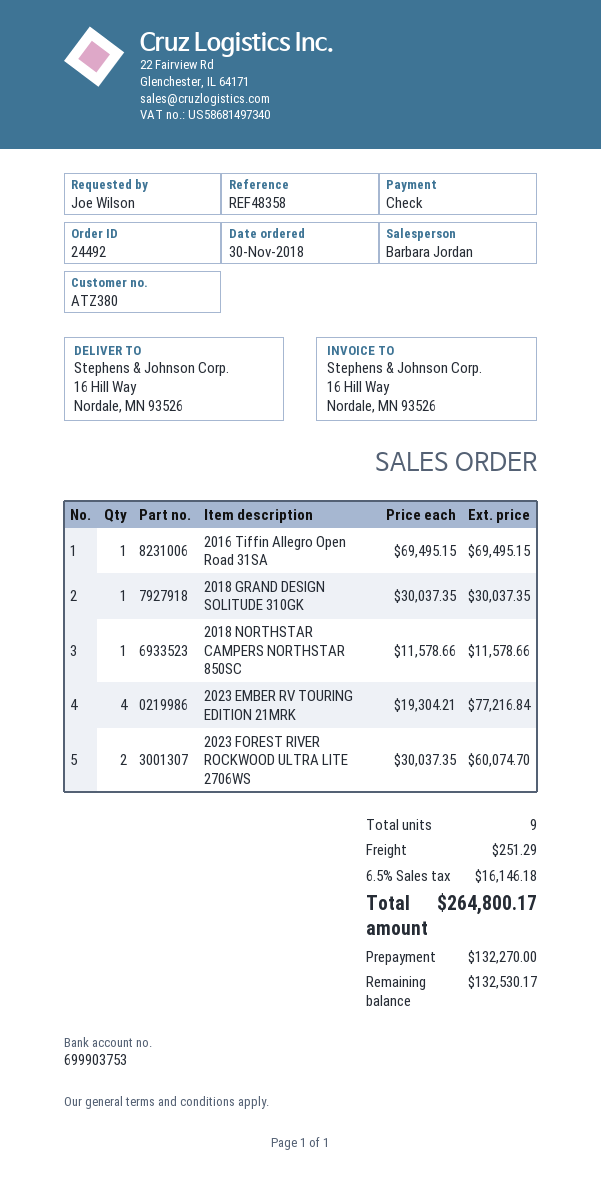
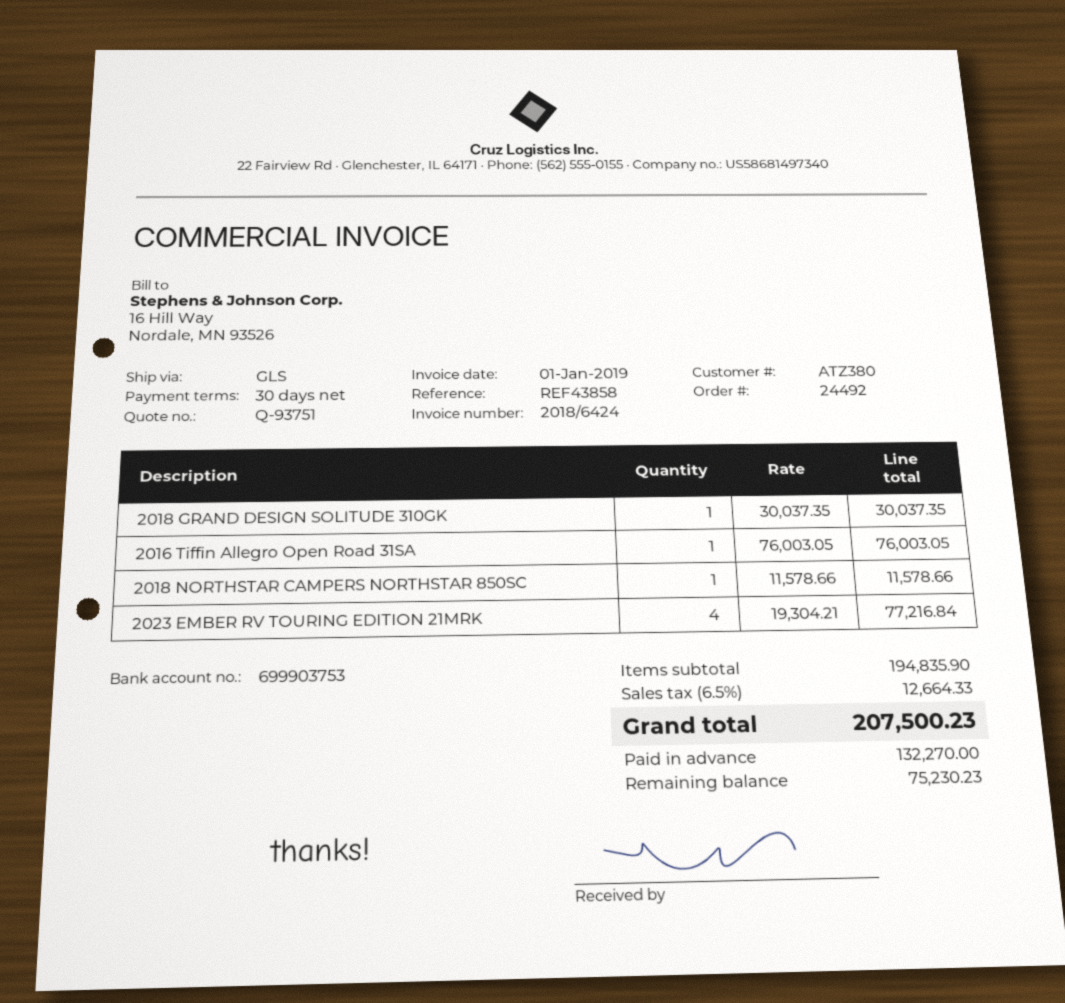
reference: REF48358 -> REF43858
2016 Tiffin Allegro Open Road 31SA: 1 x 69495.15 = 69495.15 -> 1 x 76003.05 = 76003.05
2023 FOREST RIVER ROCKWOOD ULTRA LITE 2706WS: 2 x 30037.35 = 60074.70 -> none
shipping: 251.29 -> none
tax: 6.5% = 16146.18 -> 6.5% = 12664.33
total: 264800.17 -> 207500.23
balance: 132530.17 -> 75230.23

